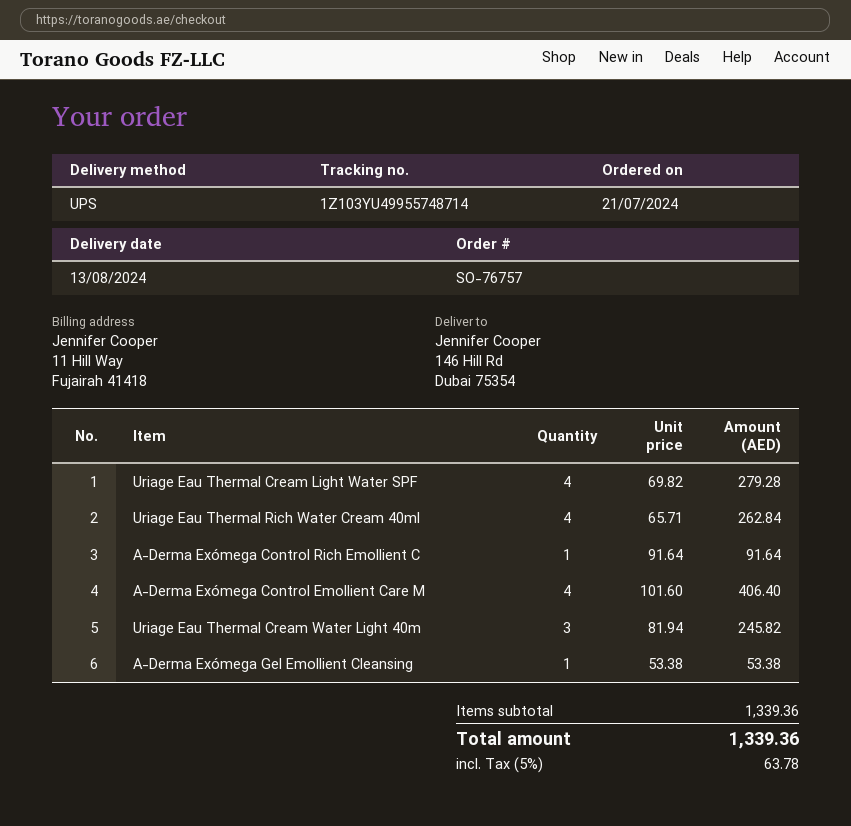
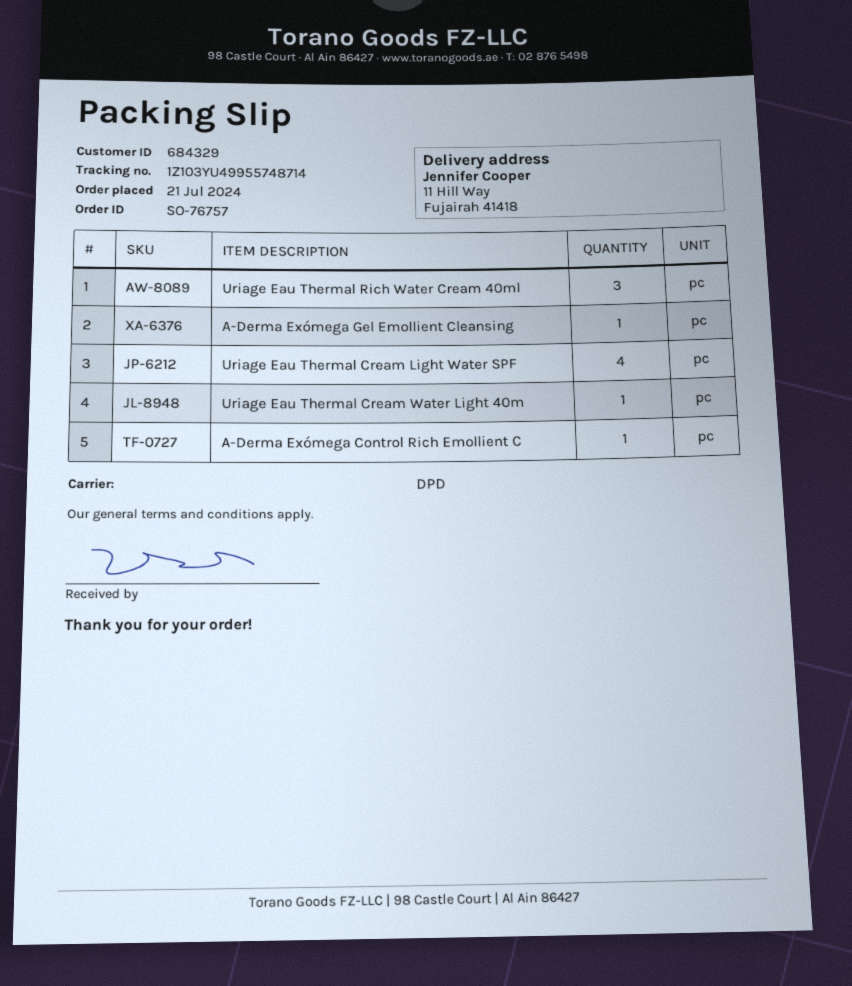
shipping method: UPS -> DPD
ship to: 146 Hill Rd, Dubai 75354 -> 11 Hill Way, Fujairah 41418
Uriage Eau Thermal Rich Water Cream 40ml: 4 -> 3
A-Derma Exómega Control Emollient Care M: 4 -> none
Uriage Eau Thermal Cream Water Light 40m: 3 -> 1

